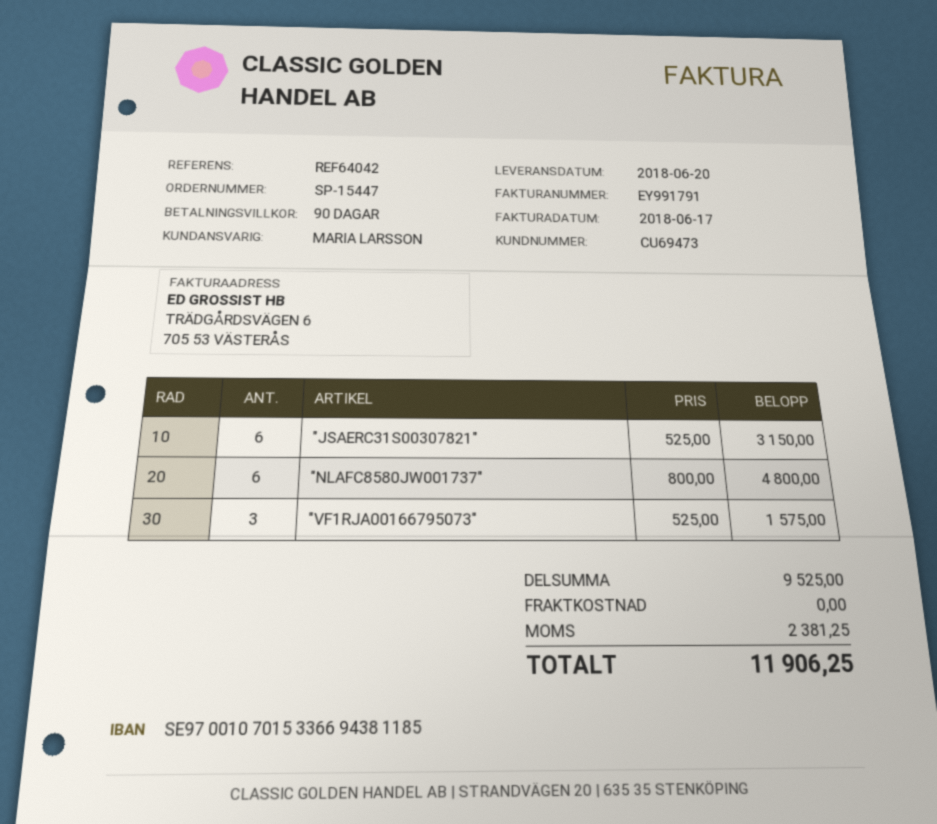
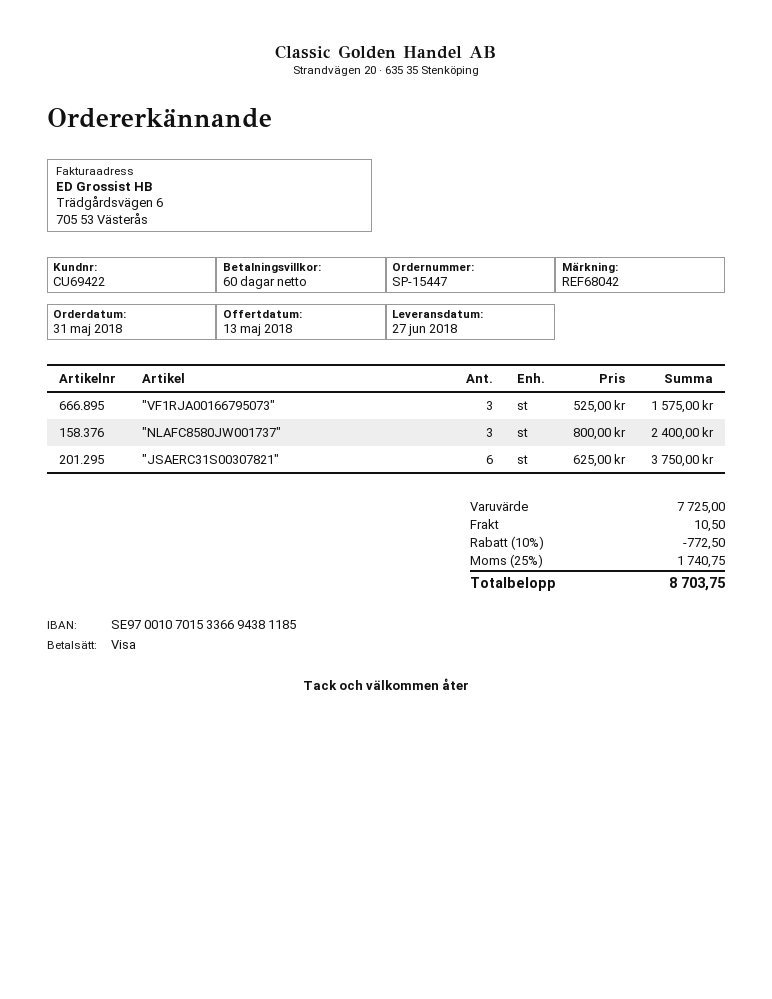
delivery date: 2018-06-20 -> 2018-06-27
payment terms: 90 days -> 60 days
customer number: CU69473 -> CU69422
reference: REF64042 -> REF68042
"JSAERC31S00307821": 6 x 525.00 = 3150.00 -> 6 x 625.00 = 3750.00
"NLAFC8580JW001737": 6 x 800.00 = 4800.00 -> 3 x 800.00 = 2400.00
subtotal: 9525.00 -> 7725.00
discount: none -> 10% = 772.50
shipping: 0.00 -> 10.50
tax: 2381.25 -> 1740.75
total: 11906.25 -> 8703.75

